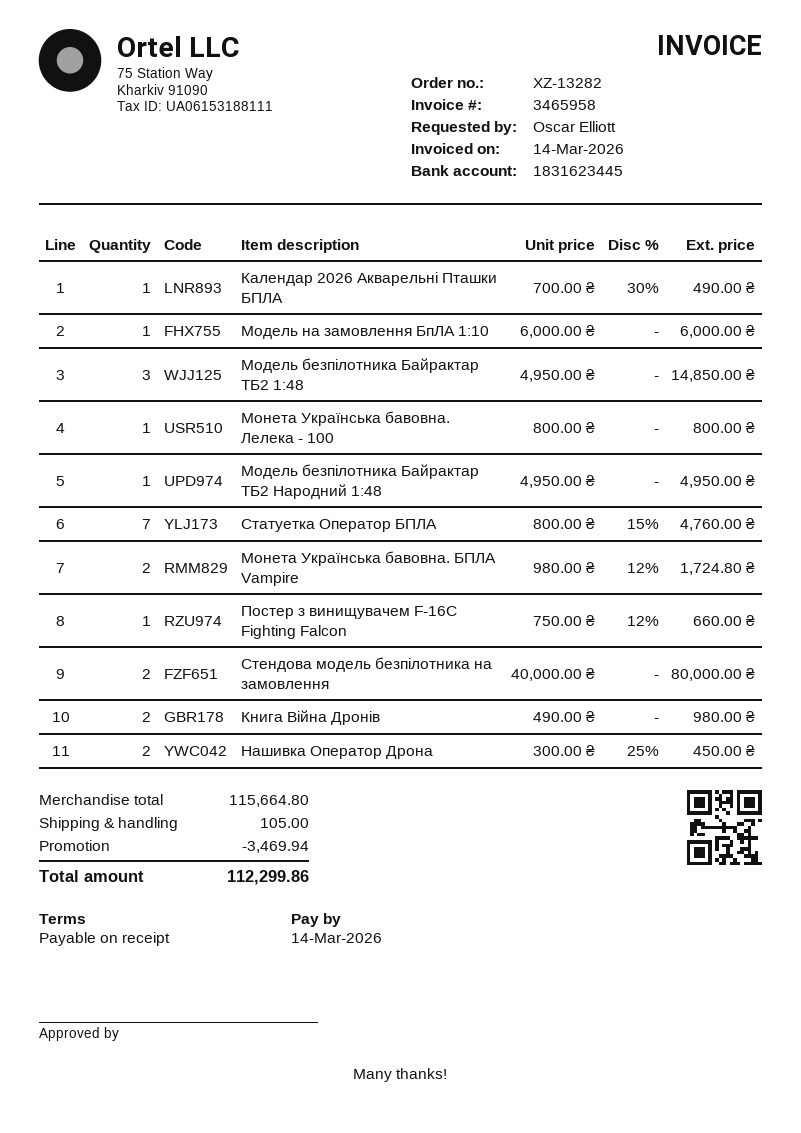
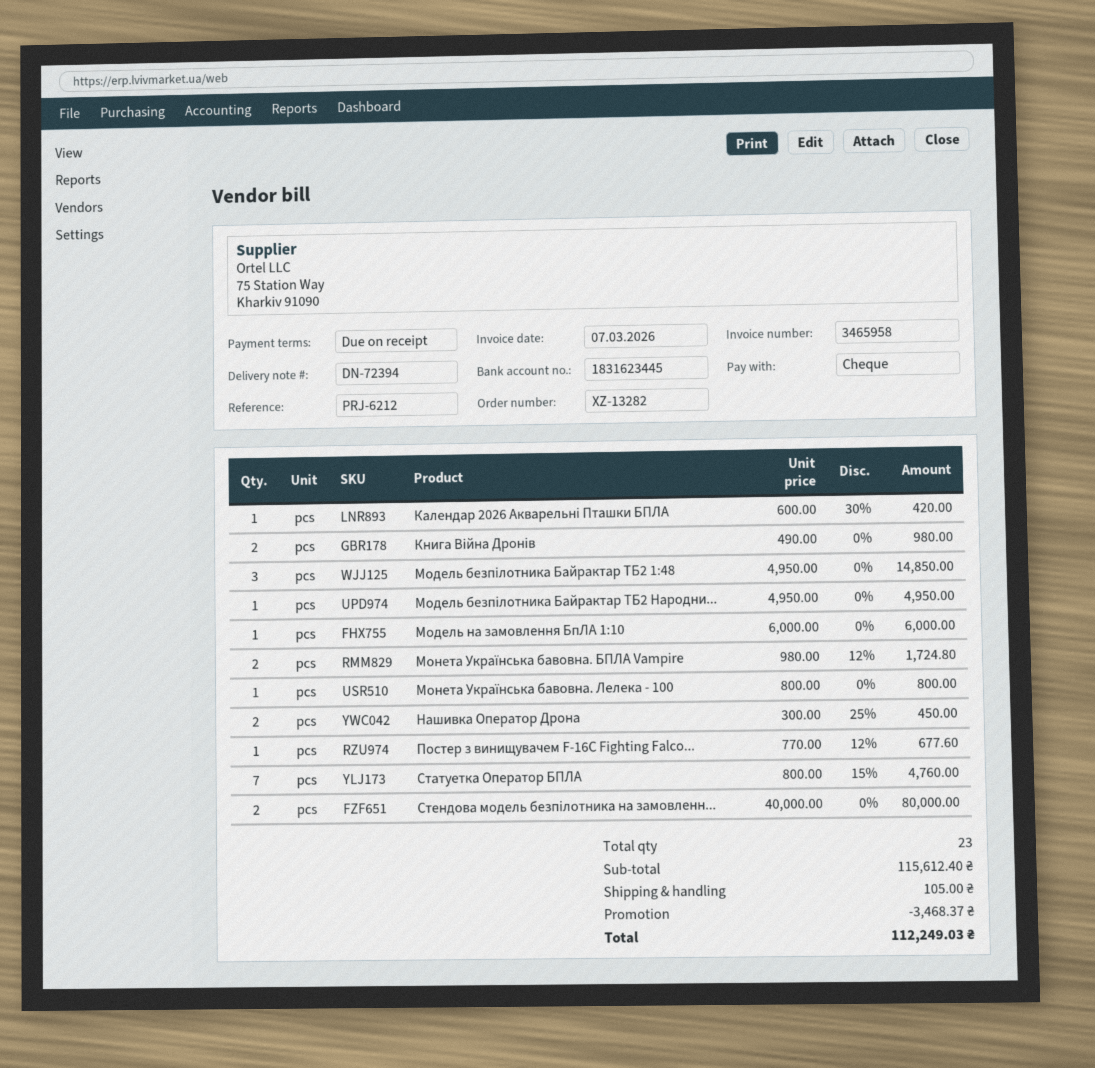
invoice date: 2026-03-14 -> 2026-03-07
Календар 2026 Акварельні Пташки БПЛА: 1 x 700.00 - 30% = 490.00 -> 1 x 600.00 - 30% = 420.00
Постер з винищувачем F-16С Fighting Falcon: 1 x 750.00 - 12% = 660.00 -> 1 x 770.00 - 12% = 677.60
subtotal: 115664.80 -> 115612.40
discount: 3469.94 -> 3468.37
total: 112299.86 -> 112249.03

